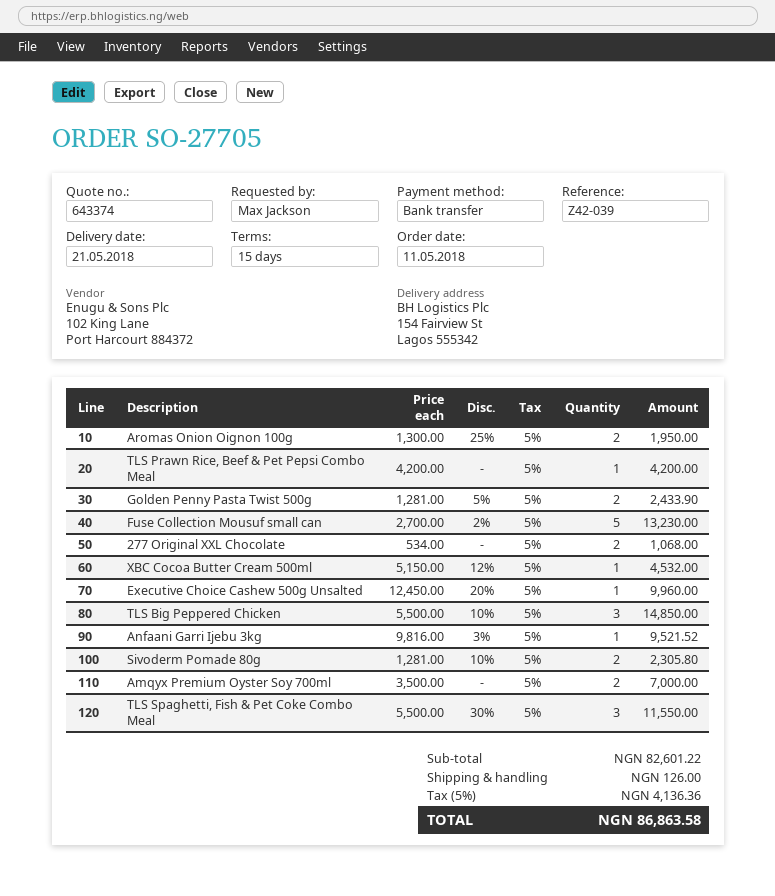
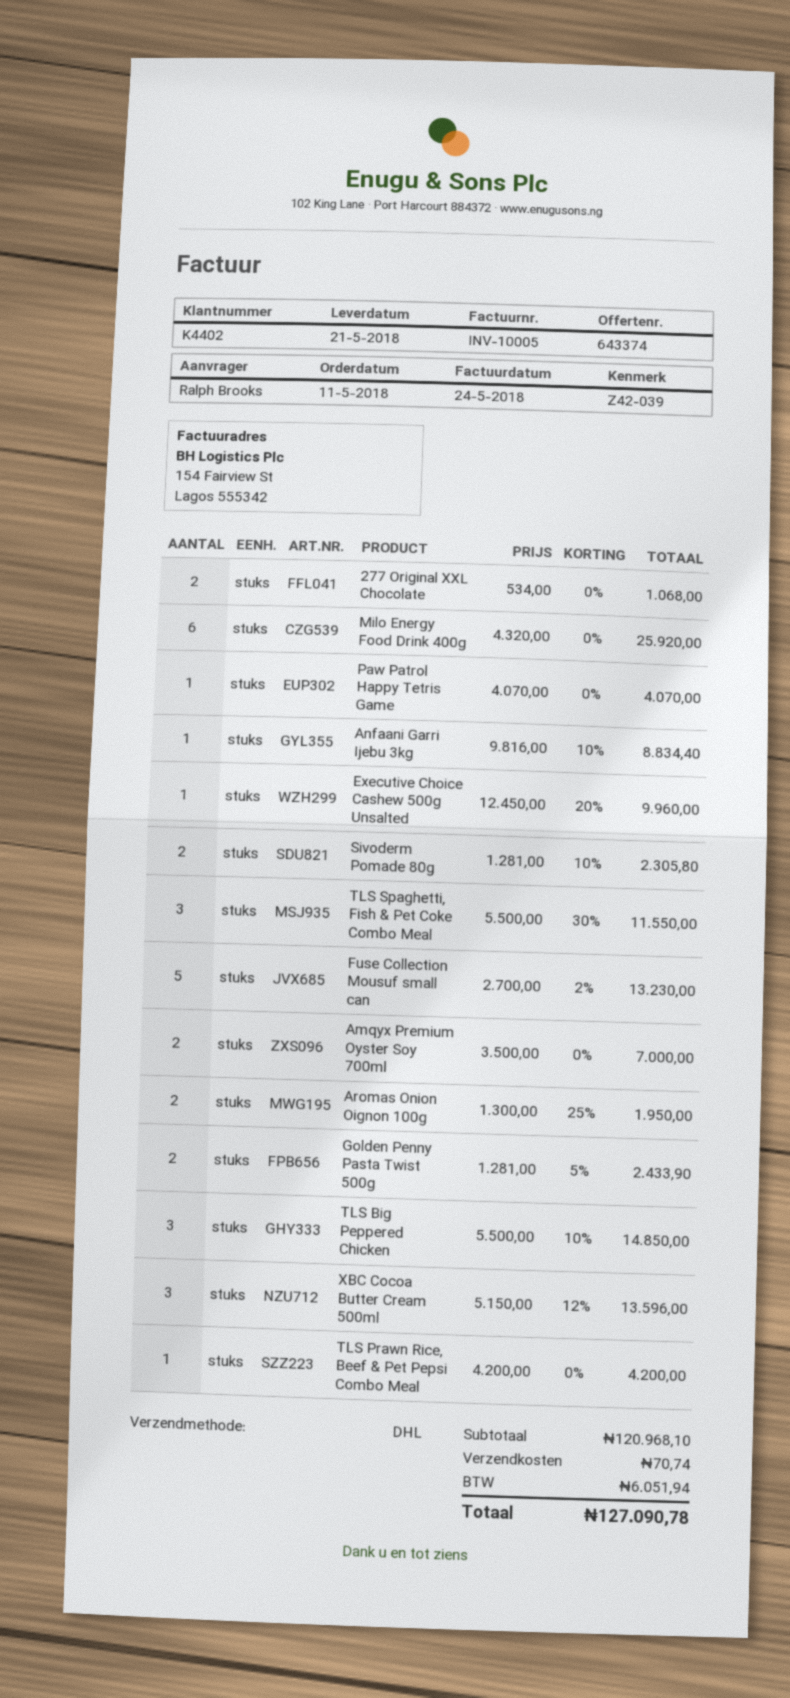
ordered by: Max Jackson -> Ralph Brooks
XBC Cocoa Butter Cream 500ml: 1 x 5150.00 - 12% = 4532.00 -> 3 x 5150.00 - 12% = 13596.00
Anfaani Garri Ijebu 3kg: 1 x 9816.00 - 3% = 9521.52 -> 1 x 9816.00 - 10% = 8834.40
Milo Energy Food Drink 400g: none -> 6 x 4320.00 = 25920.00
Paw Patrol Happy Tetris Game: none -> 1 x 4070.00 = 4070.00
subtotal: 82601.22 -> 120968.10
shipping: 126.00 -> 70.74
tax: 4136.36 -> 6051.94
total: 86863.58 -> 127090.78

